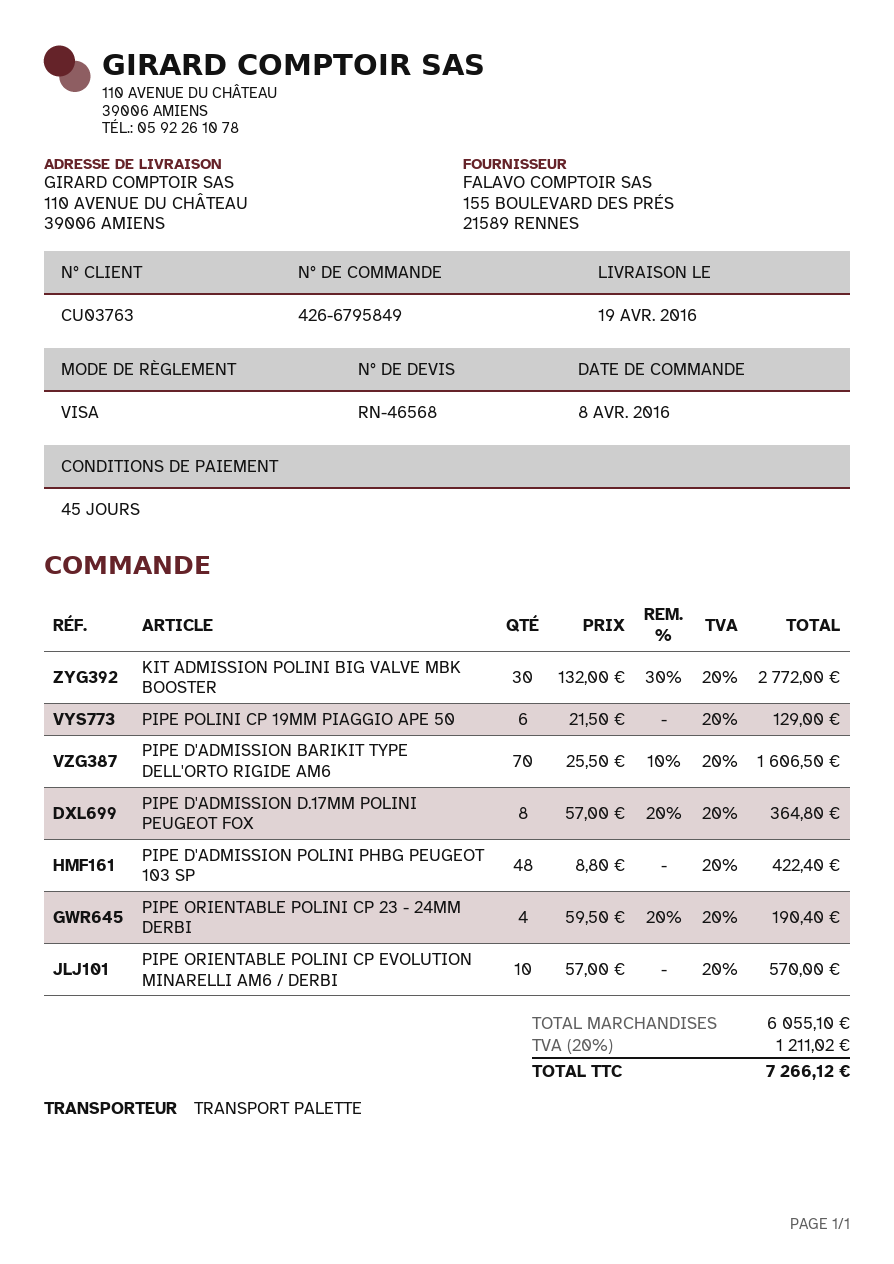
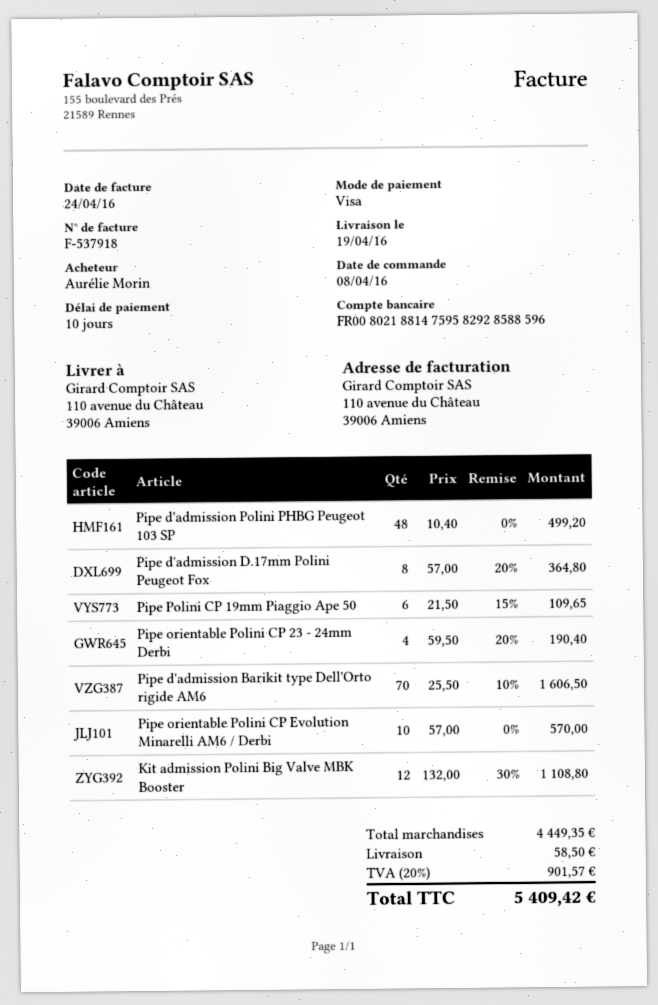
payment terms: 45 days -> 10 days
KIT ADMISSION POLINI BIG VALVE MBK BOOSTER: 30 x 132.00 - 30% = 2772.00 -> 12 x 132.00 - 30% = 1108.80
PIPE POLINI CP 19MM PIAGGIO APE 50: 6 x 21.50 = 129.00 -> 6 x 21.50 - 15% = 109.65
PIPE D'ADMISSION POLINI PHBG PEUGEOT 103 SP: 48 x 8.80 = 422.40 -> 48 x 10.40 = 499.20
subtotal: 6055.10 -> 4449.35
shipping: none -> 58.50
tax: 20% = 1211.02 -> 20% = 901.57
total: 7266.12 -> 5409.42

